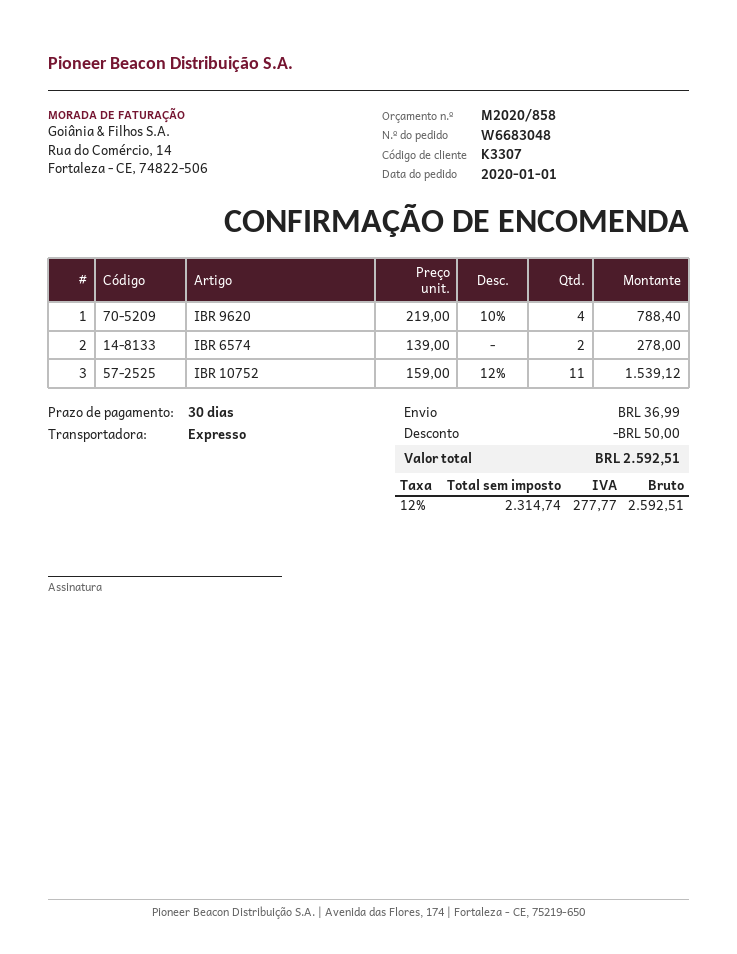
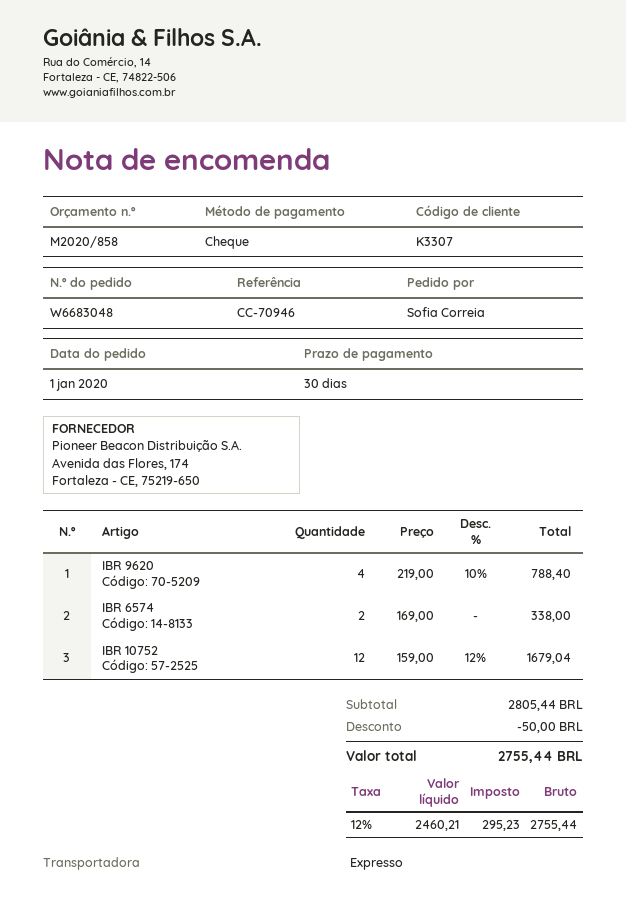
IBR 6574: 2 x 139.00 = 278.00 -> 2 x 169.00 = 338.00
IBR 10752: 11 x 159.00 - 12% = 1539.12 -> 12 x 159.00 - 12% = 1679.04
shipping: 36.99 -> none
net: 2314.74 -> 2460.21
tax: 12% = 277.77 -> 12% = 295.23
total: 2592.51 -> 2755.44

